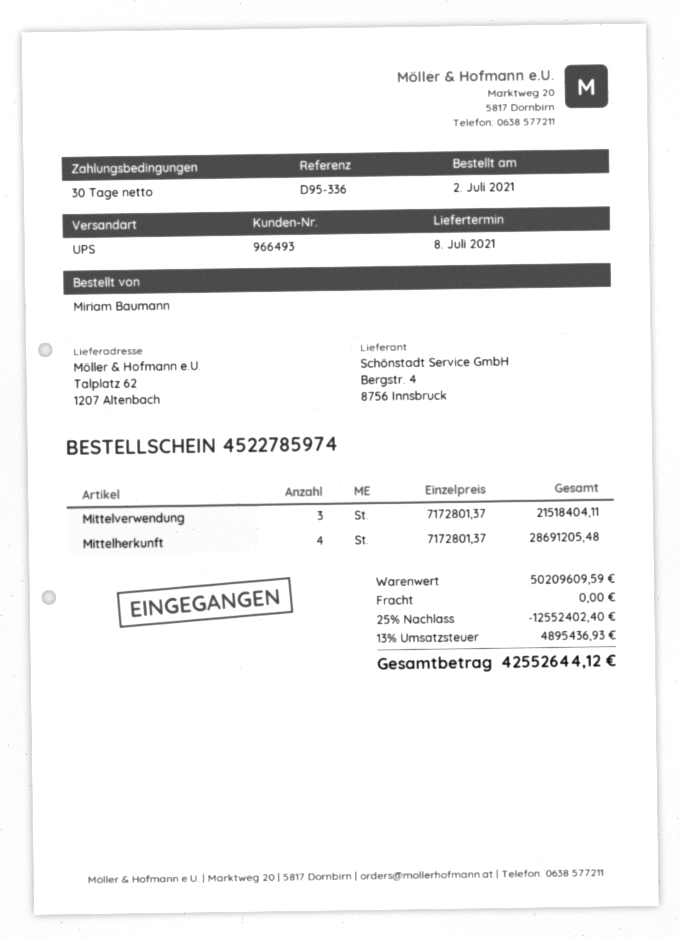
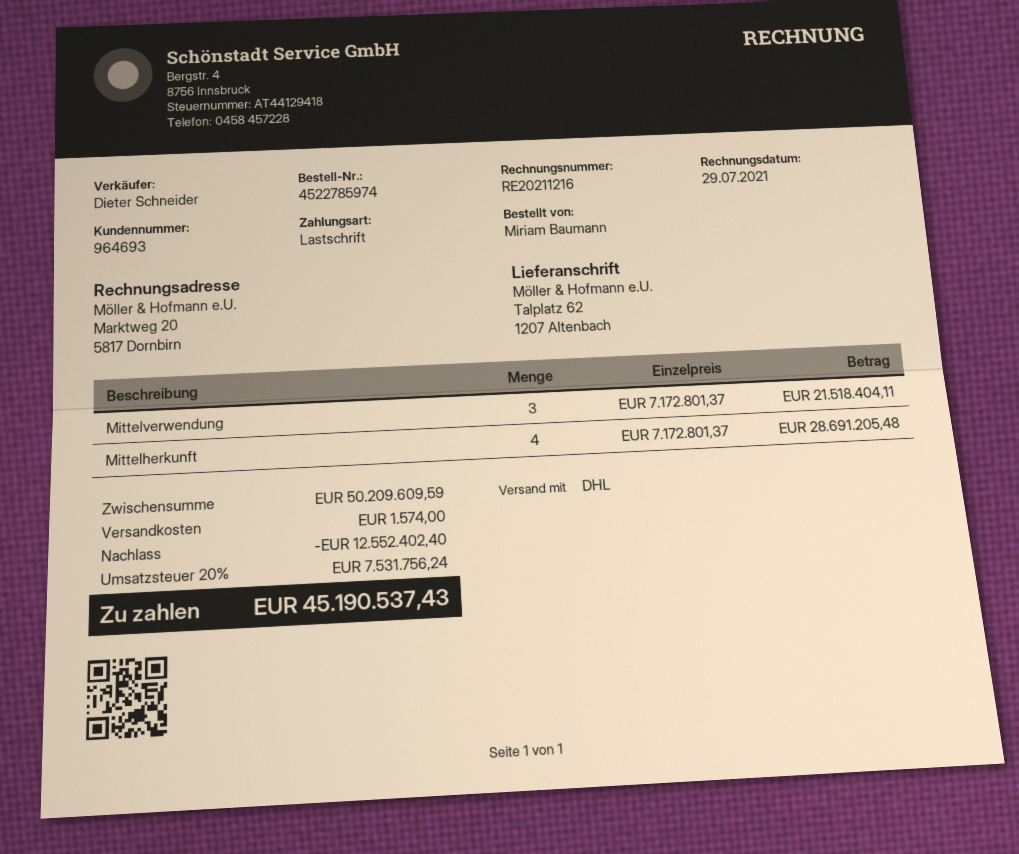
customer number: 966493 -> 964693
shipping method: UPS -> DHL
shipping: 0.00 -> 1574.00
tax: 13% = 4895436.93 -> 20% = 7531756.24
total: 42552644.12 -> 45190537.43

